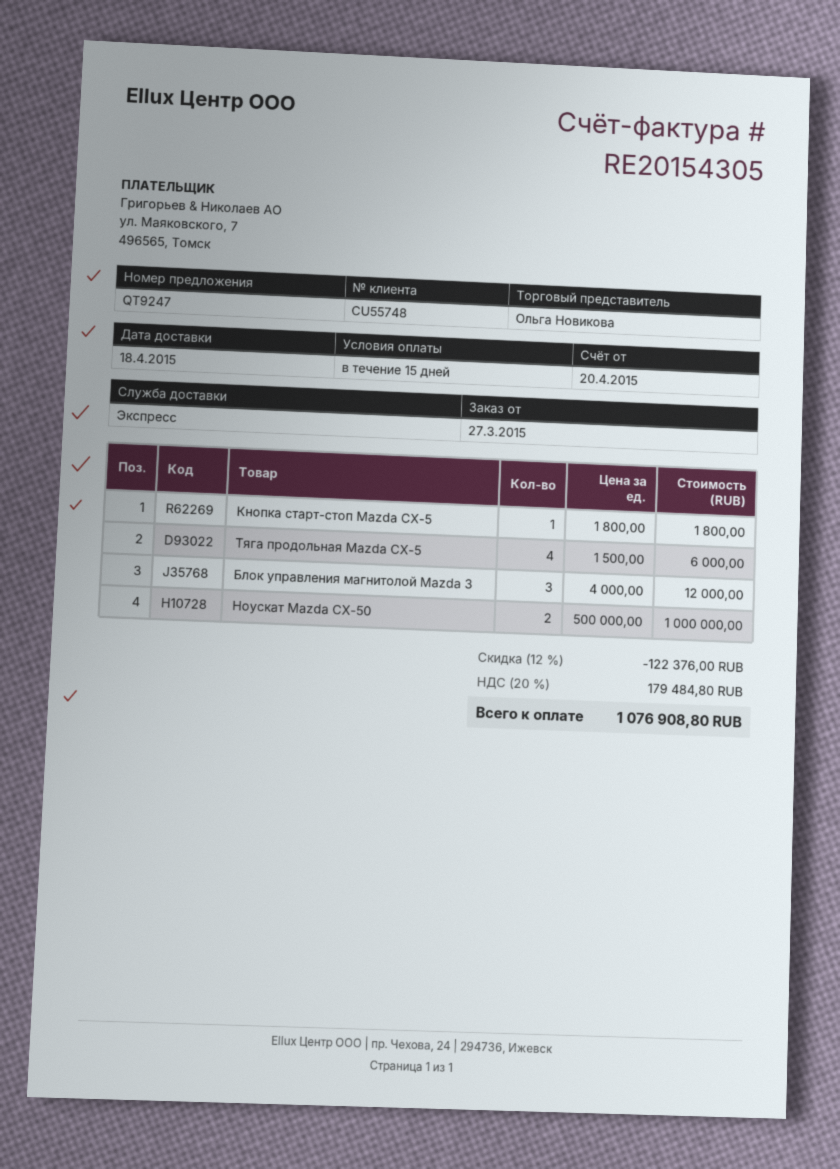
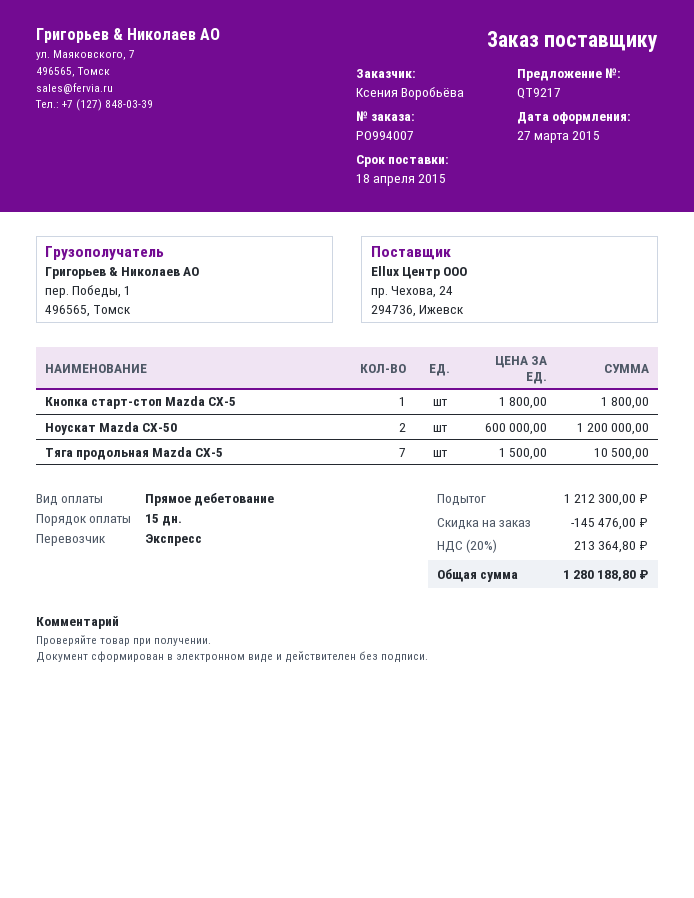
quote number: QT9247 -> QT9217
Тяга продольная Mazda CX-5: 4 x 1500.00 = 6000.00 -> 7 x 1500.00 = 10500.00
Блок управления магнитолой Mazda 3: 3 x 4000.00 = 12000.00 -> none
Ноускат Mazda CX-50: 2 x 500000.00 = 1000000.00 -> 2 x 600000.00 = 1200000.00
discount: 122376.00 -> 145476.00
tax: 20% = 179484.80 -> 20% = 213364.80
total: 1076908.80 -> 1280188.80

